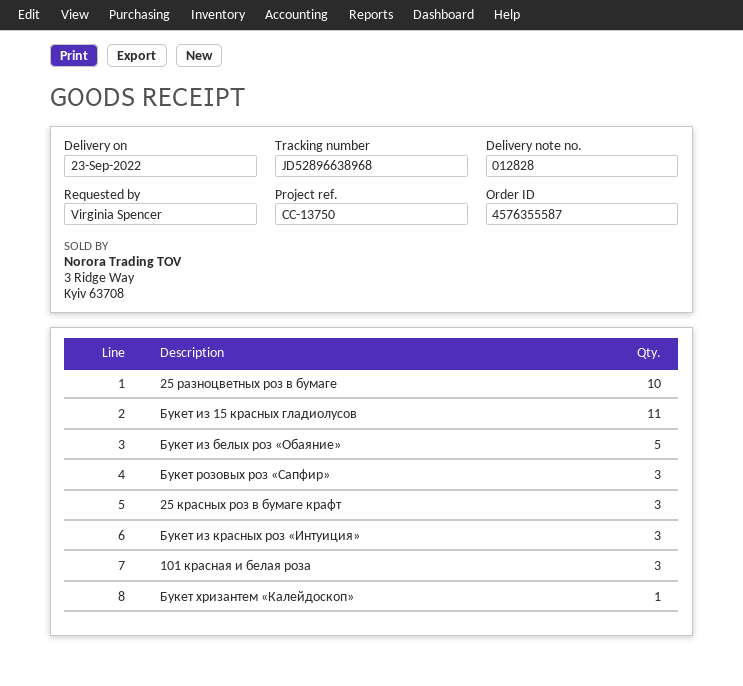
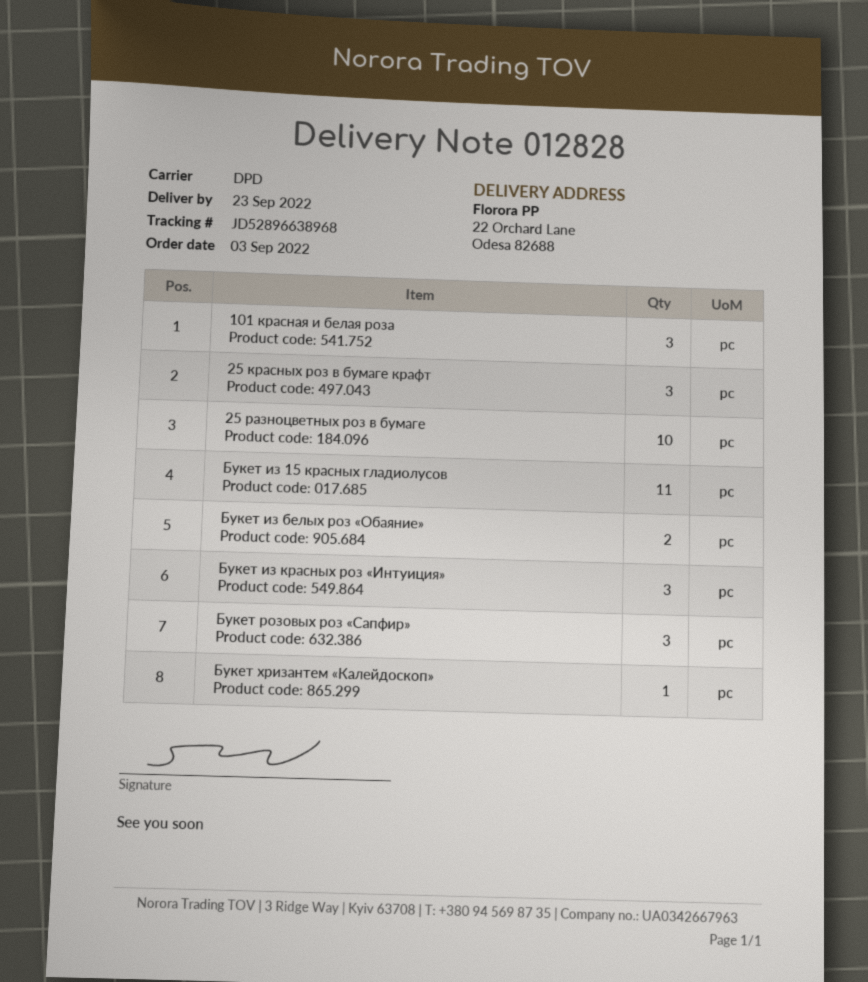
Букет из белых роз «Обаяние»: 5 -> 2

